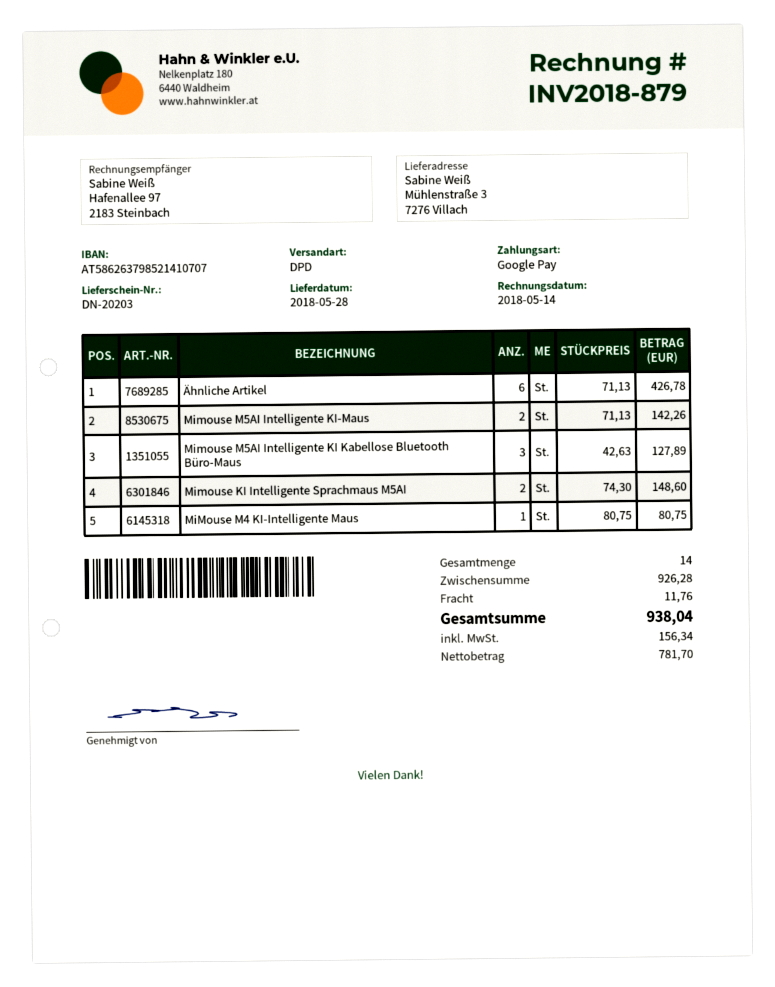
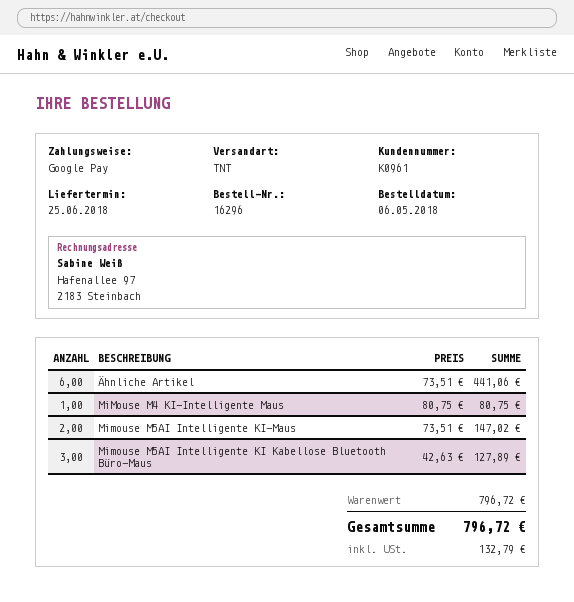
delivery date: 2018-05-28 -> 2018-06-25
shipping method: DPD -> TNT
Ähnliche Artikel: 6 x 71.13 = 426.78 -> 6 x 73.51 = 441.06
Mimouse M5AI Intelligente KI-Maus: 2 x 71.13 = 142.26 -> 2 x 73.51 = 147.02
Mimouse KI Intelligente Sprachmaus M5AI: 2 x 74.30 = 148.60 -> none
subtotal: 926.28 -> 796.72
shipping: 11.76 -> none
tax: 156.34 -> 132.79
total: 938.04 -> 796.72

